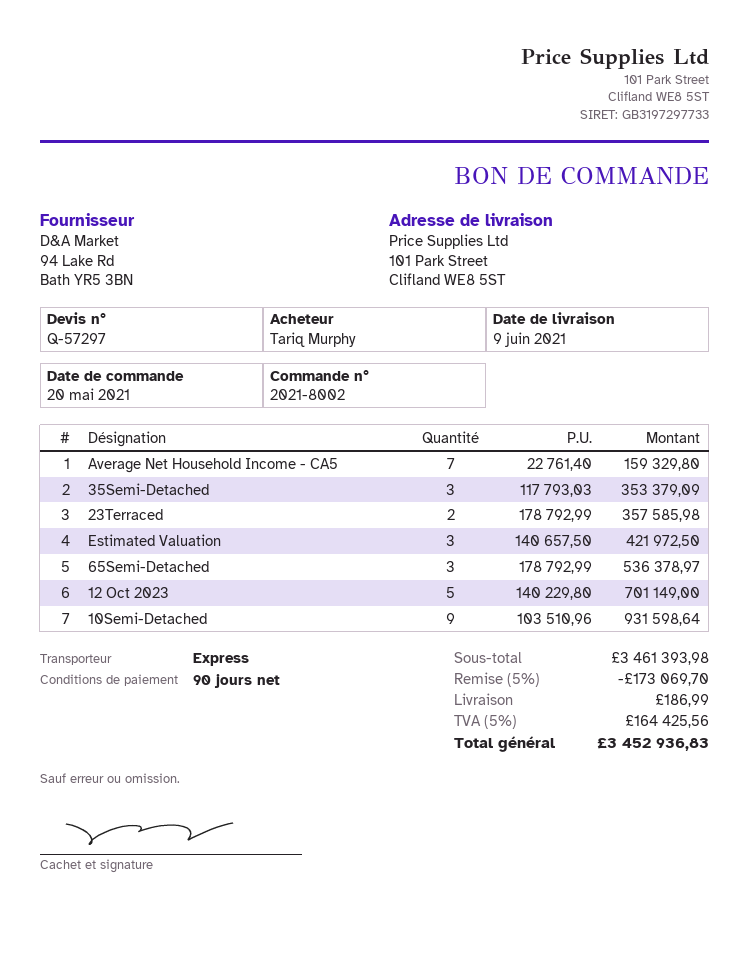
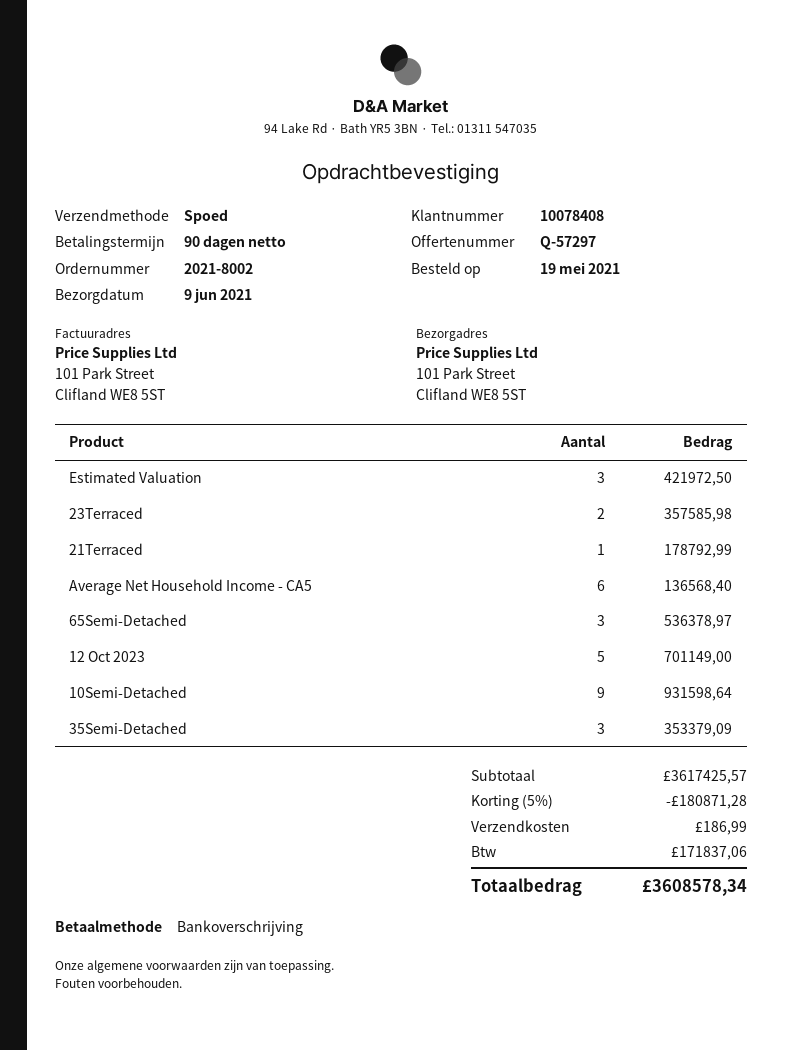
order date: 2021-05-20 -> 2021-05-19
Average Net Household Income - CA5: 7 for 159329.80 -> 6 for 136568.40
21Terraced: none -> 1 for 178792.99
subtotal: 3461393.98 -> 3617425.57
discount: 5% = 173069.70 -> 5% = 180871.28
tax: 164425.56 -> 171837.06
total: 3452936.83 -> 3608578.34

